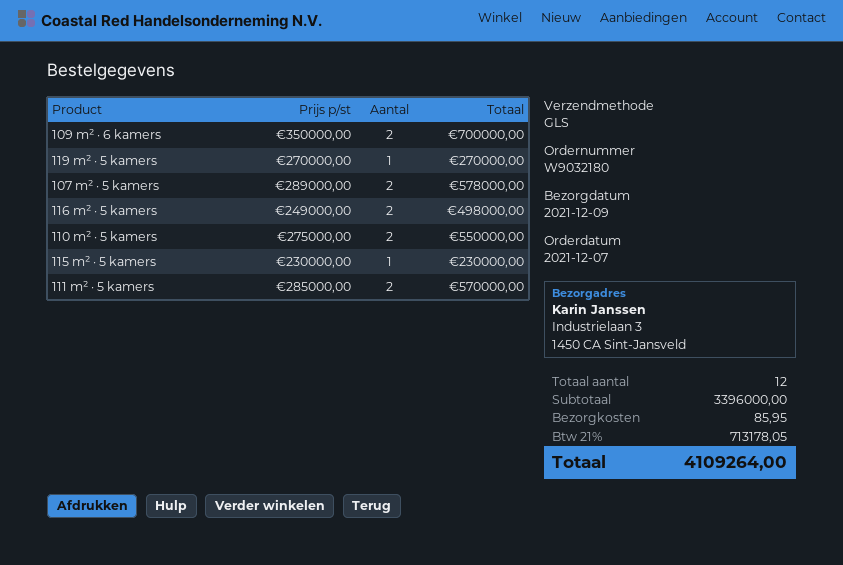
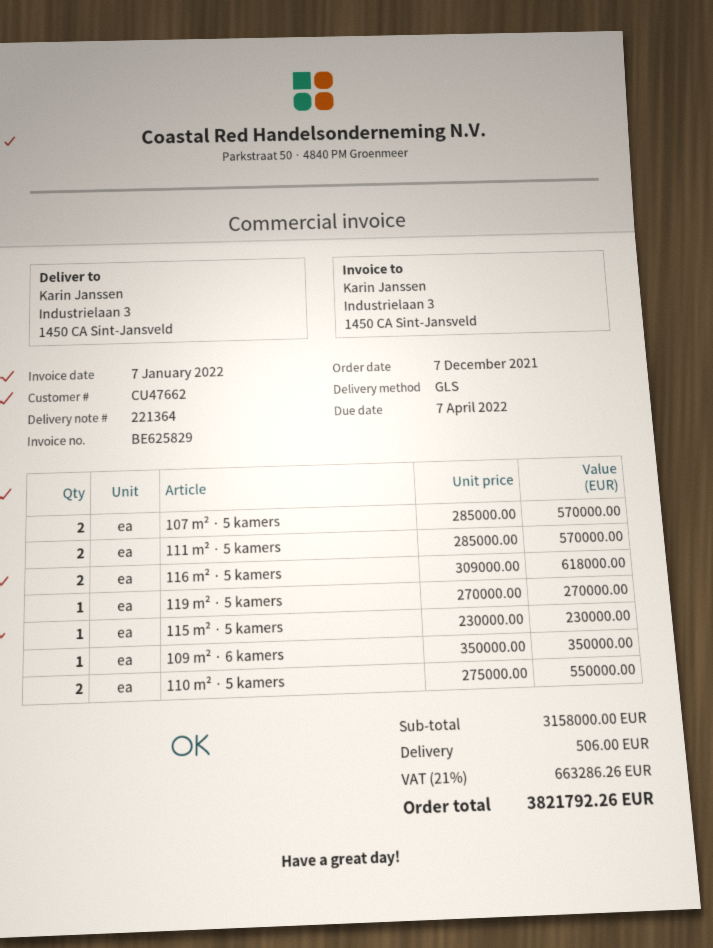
109 m² · 6 kamers: 2 x 350000.00 = 700000.00 -> 1 x 350000.00 = 350000.00
107 m² · 5 kamers: 2 x 289000.00 = 578000.00 -> 2 x 285000.00 = 570000.00
116 m² · 5 kamers: 2 x 249000.00 = 498000.00 -> 2 x 309000.00 = 618000.00
subtotal: 3396000.00 -> 3158000.00
shipping: 85.95 -> 506.00
tax: 21% = 713178.05 -> 21% = 663286.26
total: 4109264.00 -> 3821792.26

